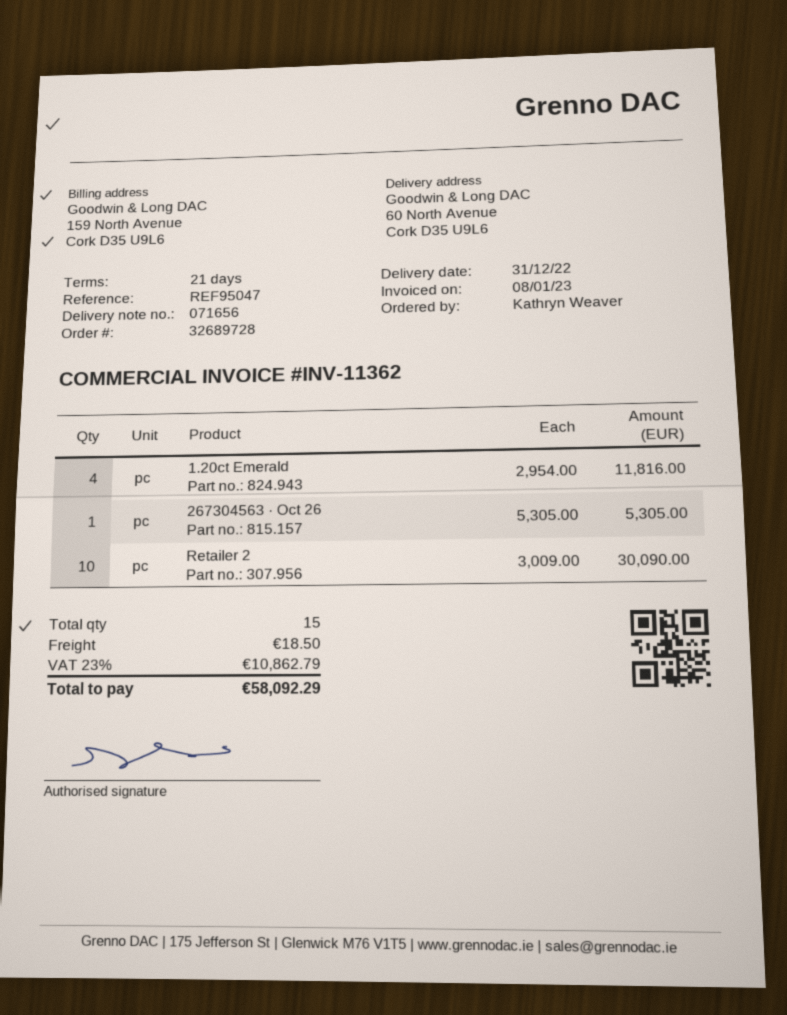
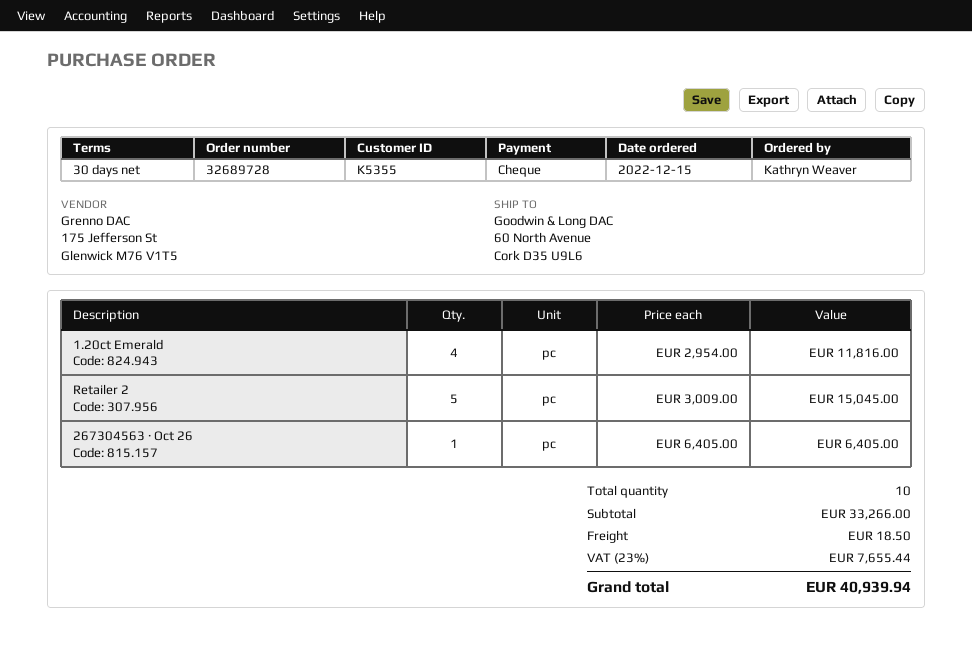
payment terms: 21 days -> 30 days
267304563 · Oct 26: 1 x 5305.00 = 5305.00 -> 1 x 6405.00 = 6405.00
Retailer 2: 10 x 3009.00 = 30090.00 -> 5 x 3009.00 = 15045.00
total quantity: 15 -> 10
tax: 23% = 10862.79 -> 23% = 7655.44
total: 58092.29 -> 40939.94

